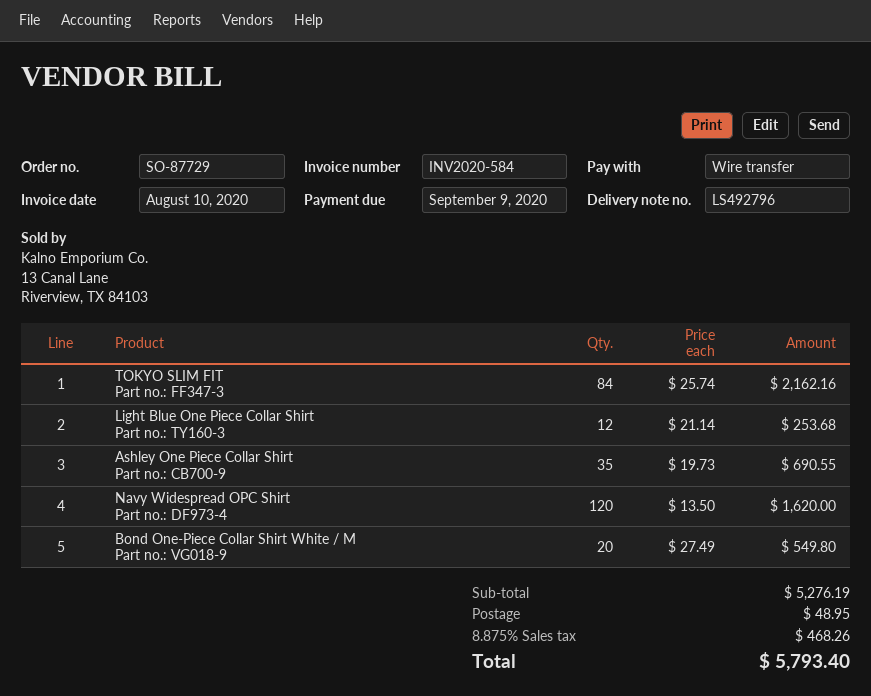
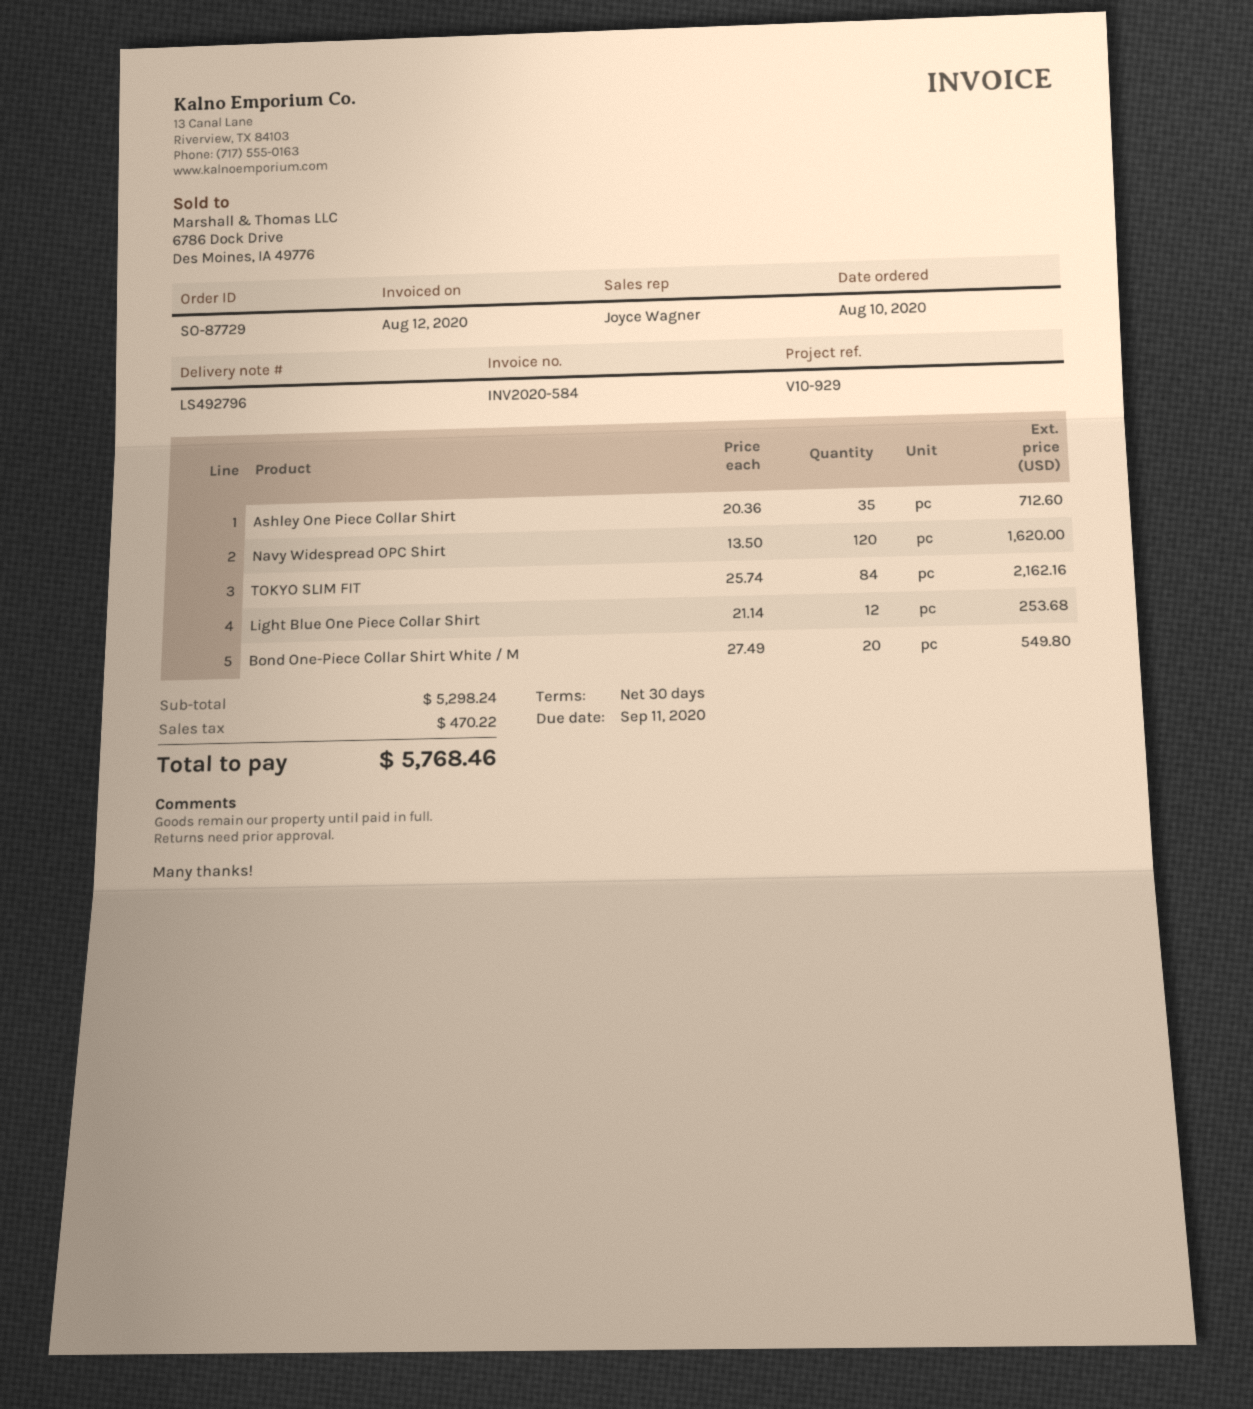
invoice date: 2020-08-10 -> 2020-08-12
due date: 2020-09-09 -> 2020-09-11
Ashley One Piece Collar Shirt: 35 x 19.73 = 690.55 -> 35 x 20.36 = 712.60
subtotal: 5276.19 -> 5298.24
shipping: 48.95 -> none
tax: 468.26 -> 470.22
total: 5793.40 -> 5768.46

